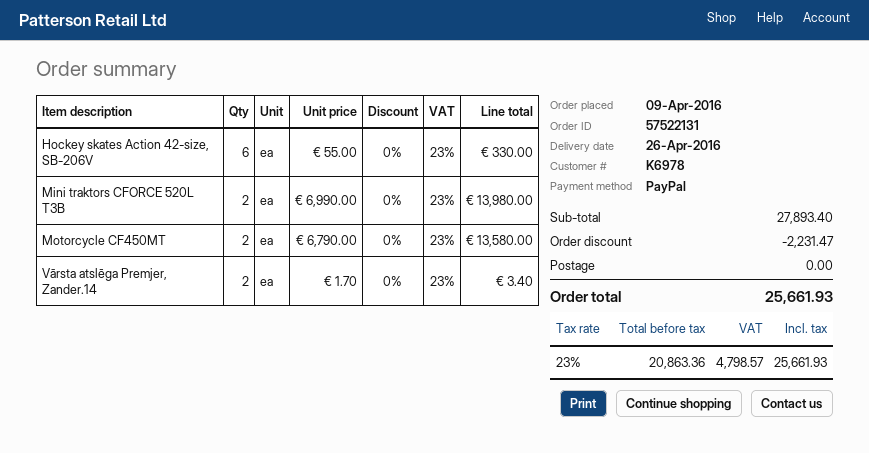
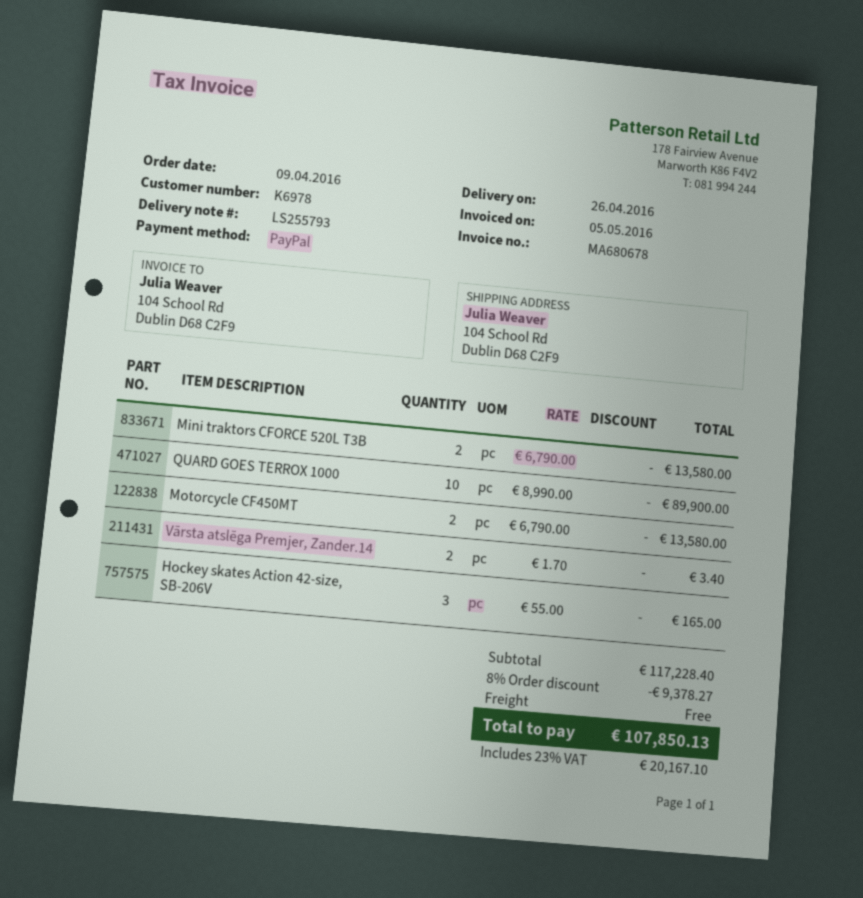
Hockey skates Action 42-size, SB-206V: 6 x 55.00 = 330.00 -> 3 x 55.00 = 165.00
Mini traktors CFORCE 520L T3B: 2 x 6990.00 = 13980.00 -> 2 x 6790.00 = 13580.00
QUARD GOES TERROX 1000: none -> 10 x 8990.00 = 89900.00
subtotal: 27893.40 -> 117228.40
discount: 2231.47 -> 9378.27
tax: 23% = 4798.57 -> 23% = 20167.10
total: 25661.93 -> 107850.13

